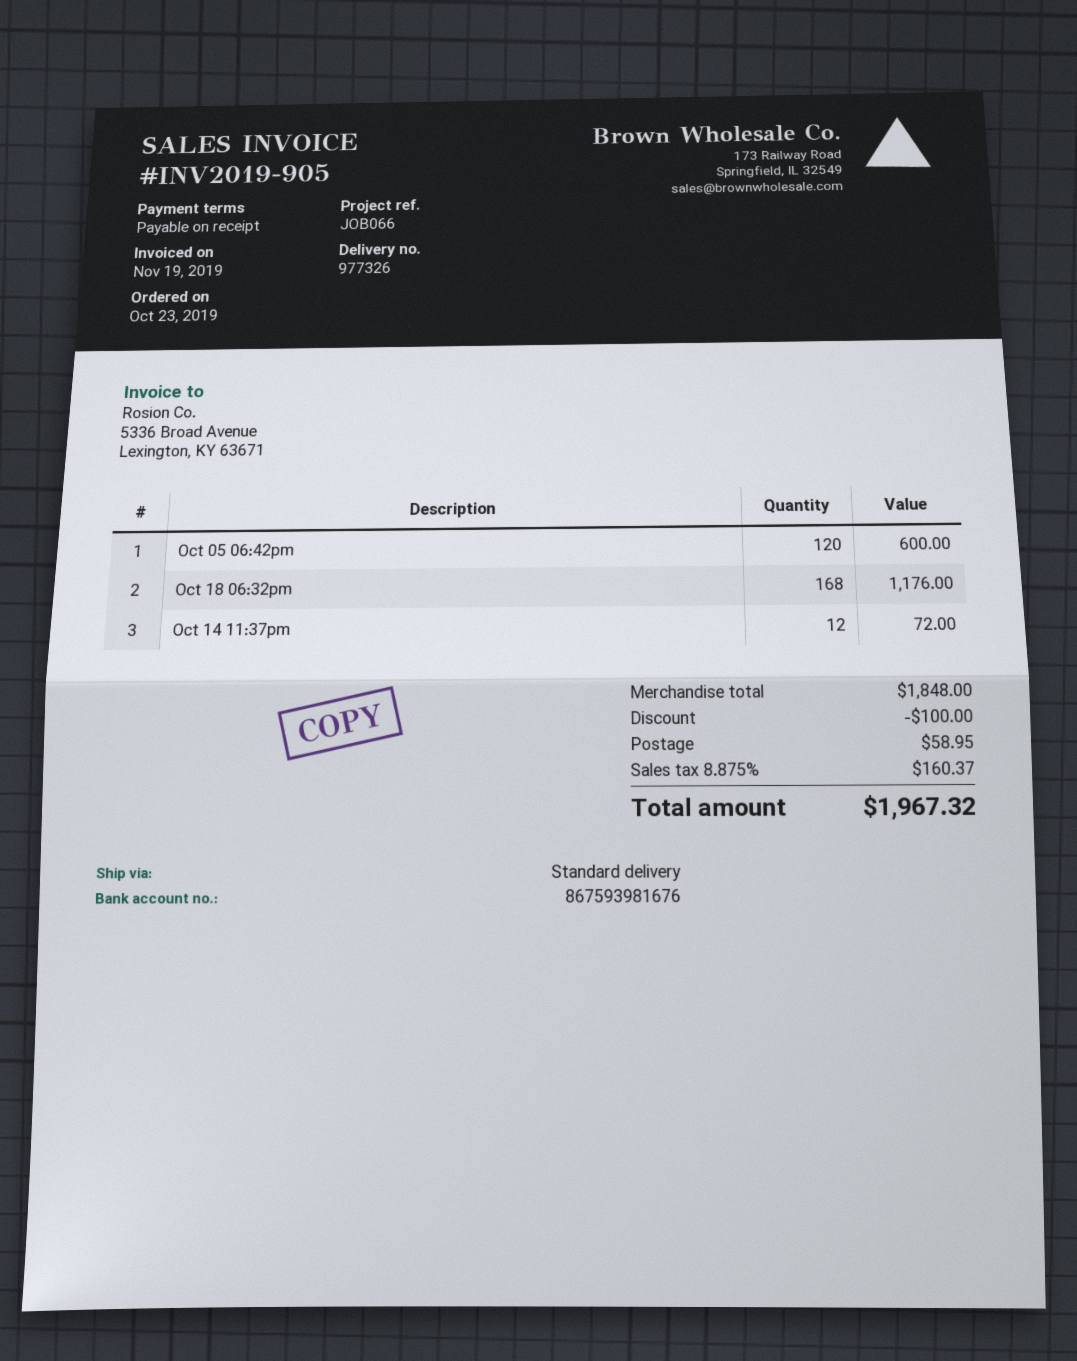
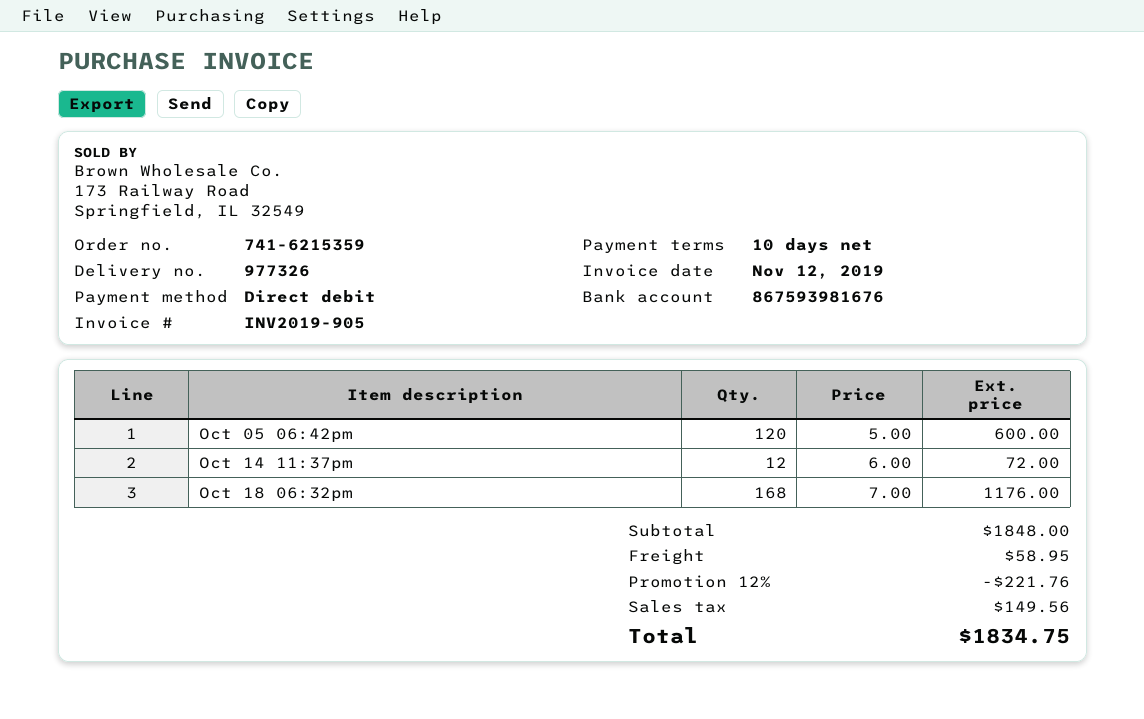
invoice date: 2019-11-19 -> 2019-11-12
payment terms: on receipt -> 10 days
discount: 100.00 -> 221.76
tax: 160.37 -> 149.56
total: 1967.32 -> 1834.75

